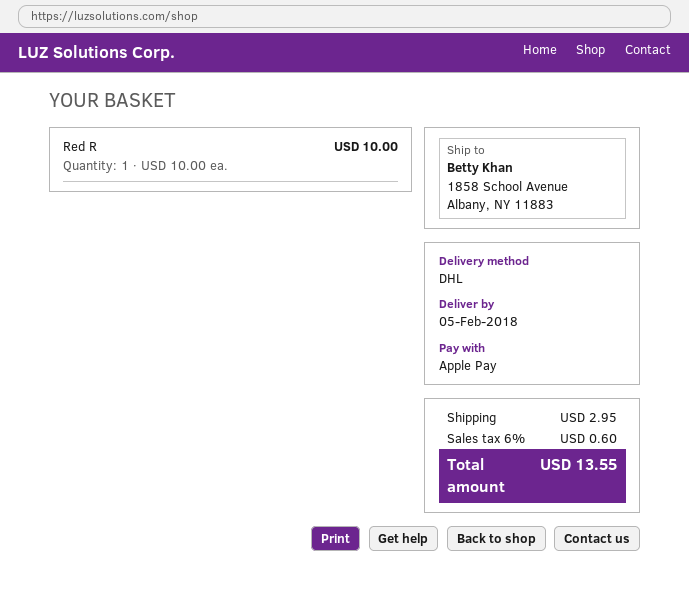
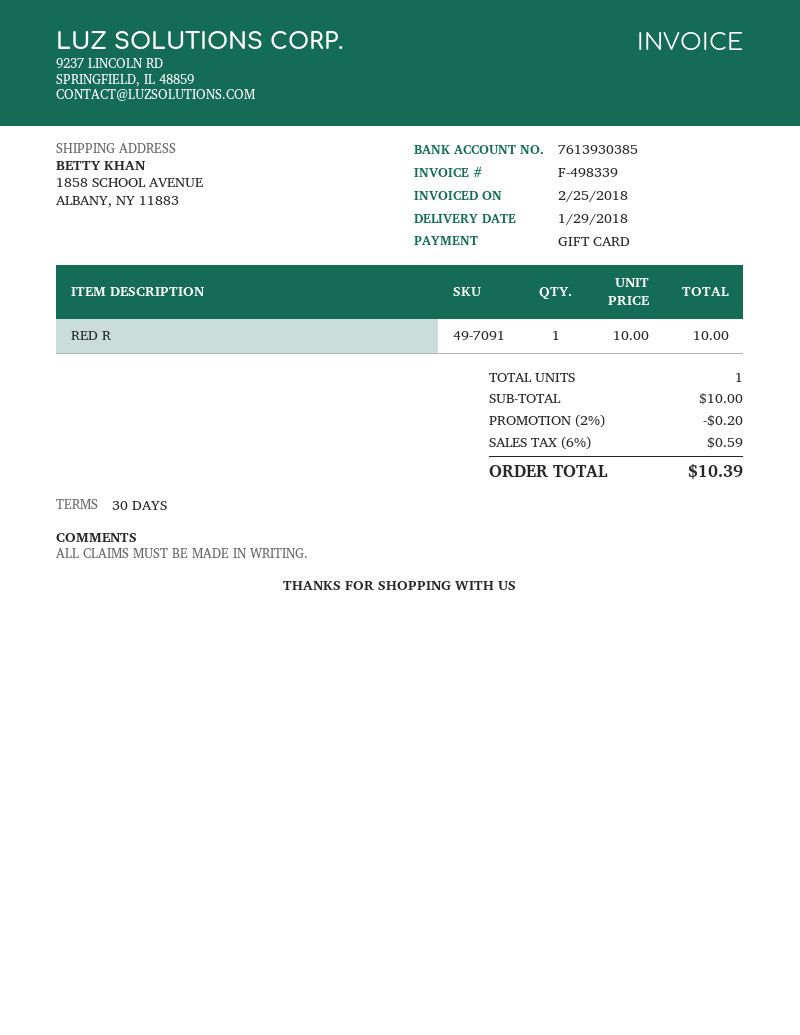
delivery date: 2018-02-05 -> 2018-01-29
payment method: Apple Pay -> gift card
discount: none -> 2% = 0.20
shipping: 2.95 -> none
tax: 6% = 0.60 -> 6% = 0.59
total: 13.55 -> 10.39

